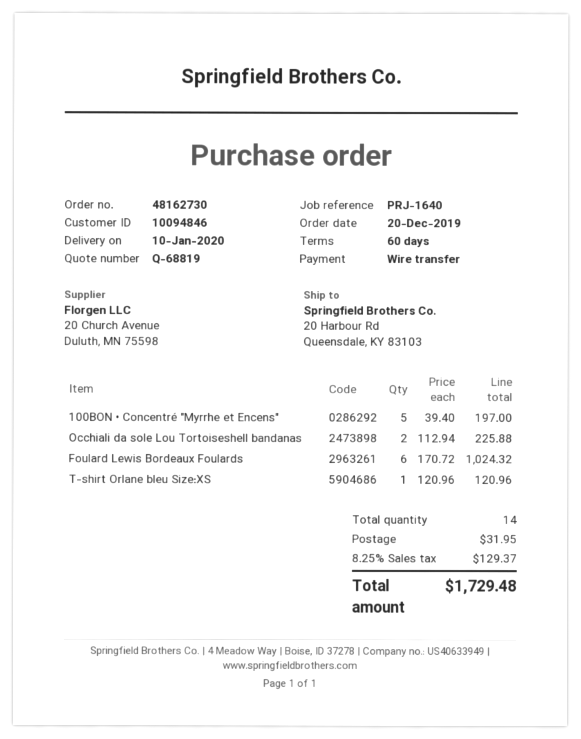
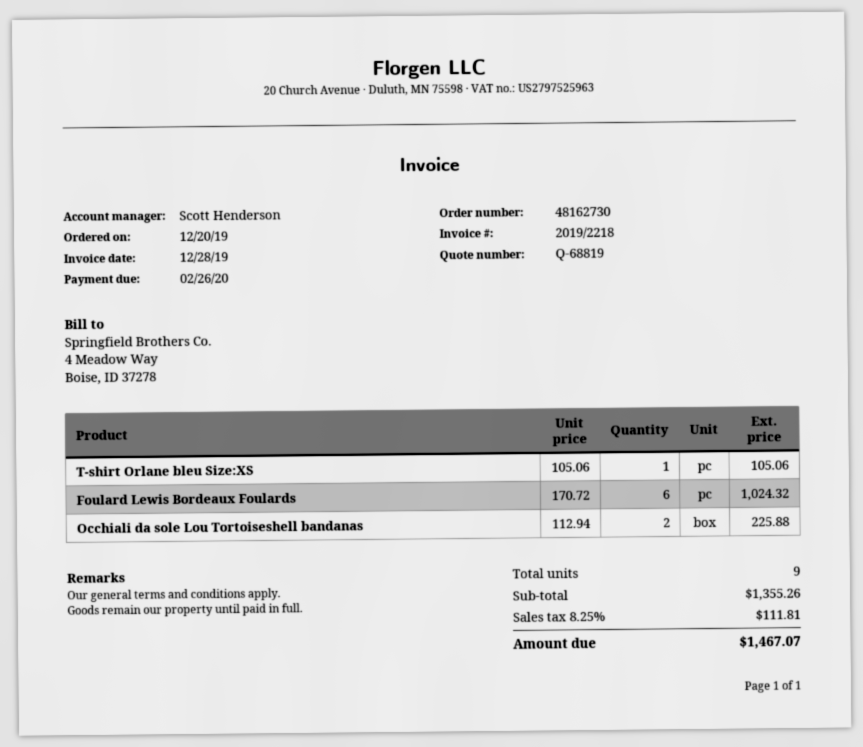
100BON • Concentré "Myrrhe et Encens": 5 x 39.40 = 197.00 -> none
T-shirt Orlane bleu Size:XS: 1 x 120.96 = 120.96 -> 1 x 105.06 = 105.06
total quantity: 14 -> 9
shipping: 31.95 -> none
tax: 8.25% = 129.37 -> 8.25% = 111.81
total: 1729.48 -> 1467.07

